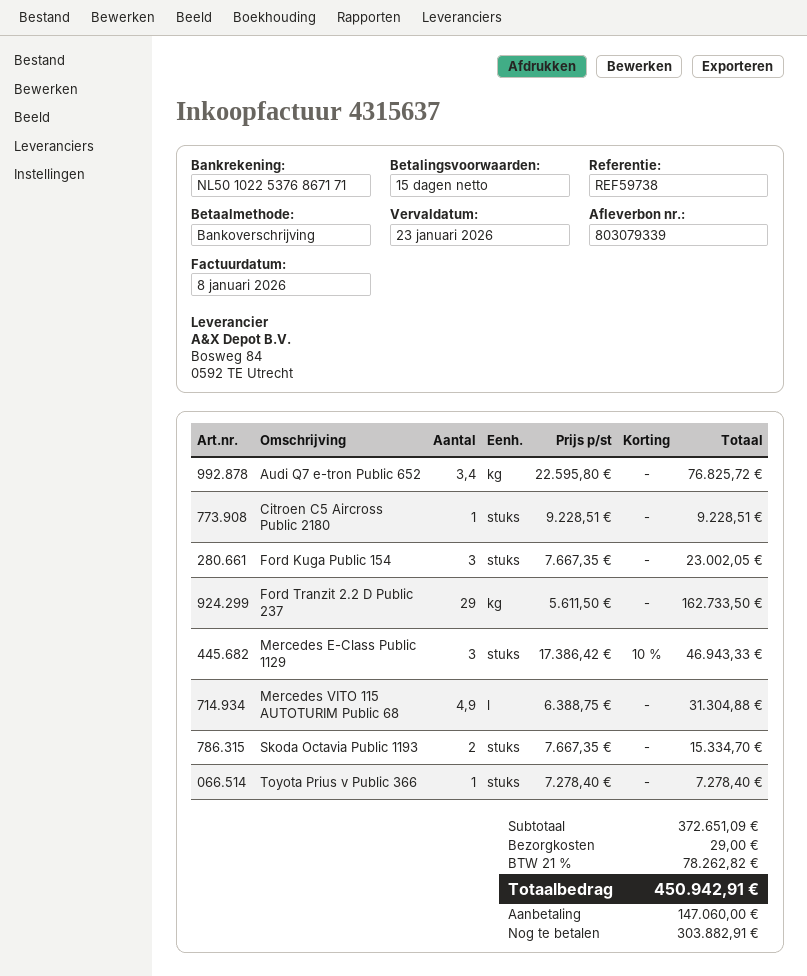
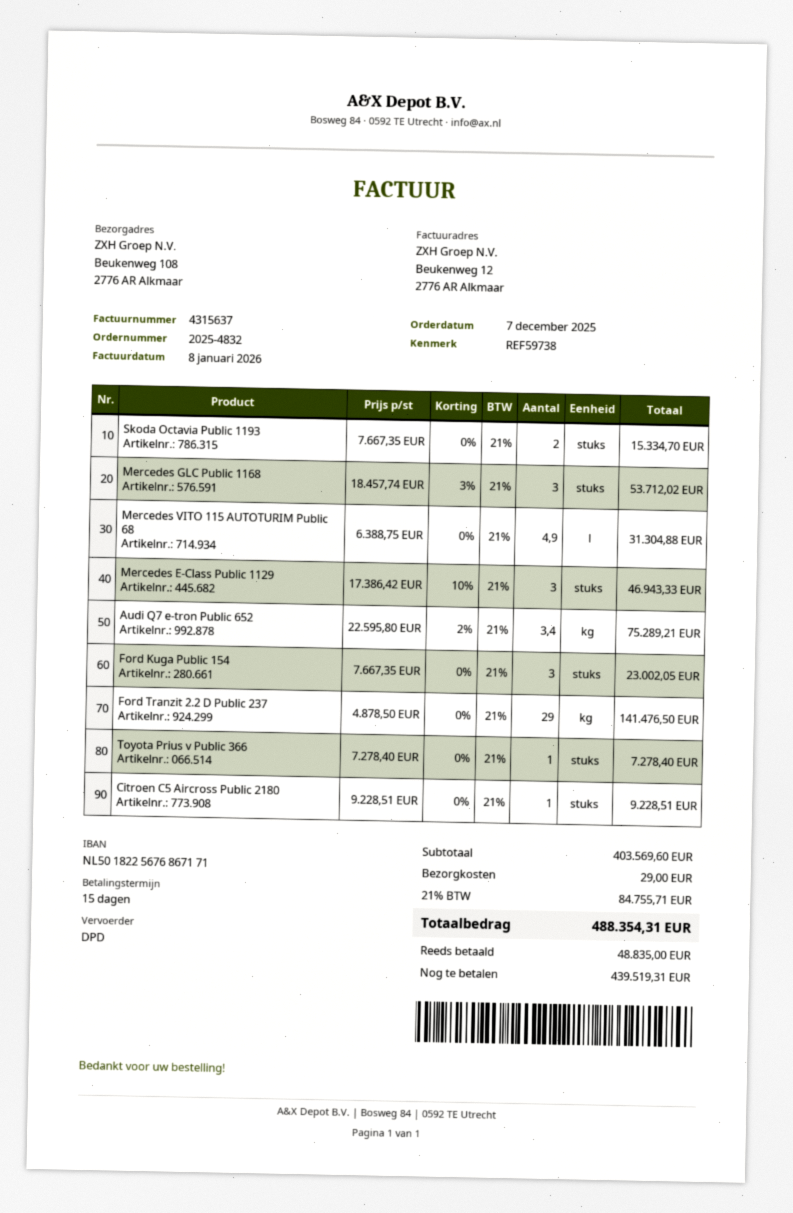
bank account: NL5010225376867171 -> NL5018225676867171
Audi Q7 e-tron Public 652: 3.4 x 22595.80 = 76825.72 -> 3.4 x 22595.80 - 2% = 75289.21
Ford Tranzit 2.2 D Public 237: 29 x 5611.50 = 162733.50 -> 29 x 4878.50 = 141476.50
Mercedes GLC Public 1168: none -> 3 x 18457.74 - 3% = 53712.02
subtotal: 372651.09 -> 403569.60
tax: 21% = 78262.82 -> 21% = 84755.71
total: 450942.91 -> 488354.31
deposit: 147060.00 -> 48835.00
balance: 303882.91 -> 439519.31

